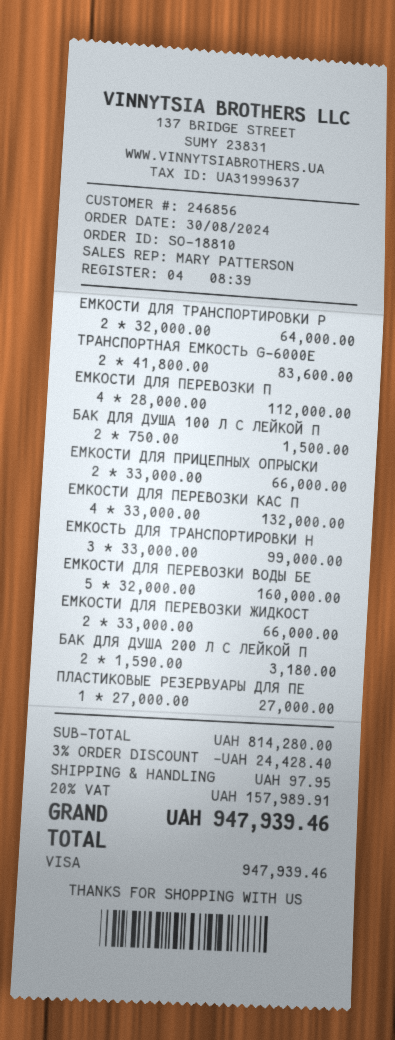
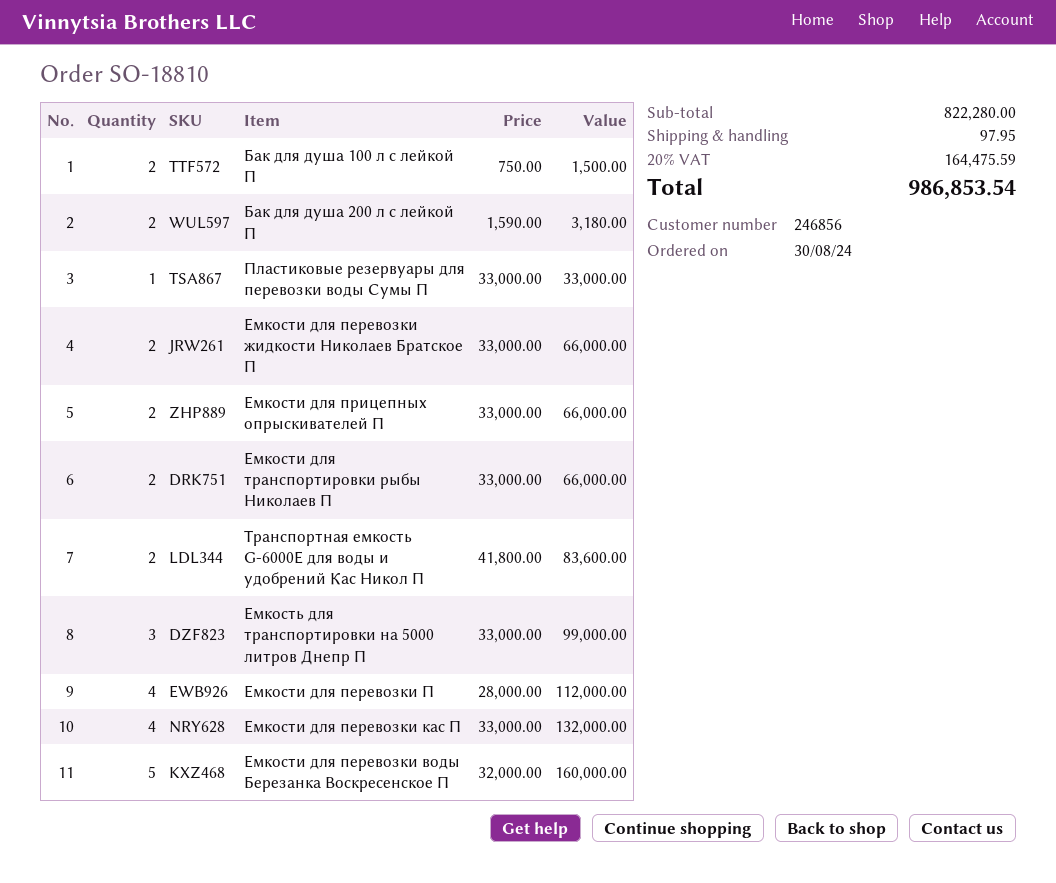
ЕМКОСТИ ДЛЯ ТРАНСПОРТИРОВКИ Р: 2 x 32000.00 = 64000.00 -> 2 x 33000.00 = 66000.00
ПЛАСТИКОВЫЕ РЕЗЕРВУАРЫ ДЛЯ ПЕ: 1 x 27000.00 = 27000.00 -> 1 x 33000.00 = 33000.00
subtotal: 814280.00 -> 822280.00
discount: 3% = 24428.40 -> none
tax: 20% = 157989.91 -> 20% = 164475.59
total: 947939.46 -> 986853.54

